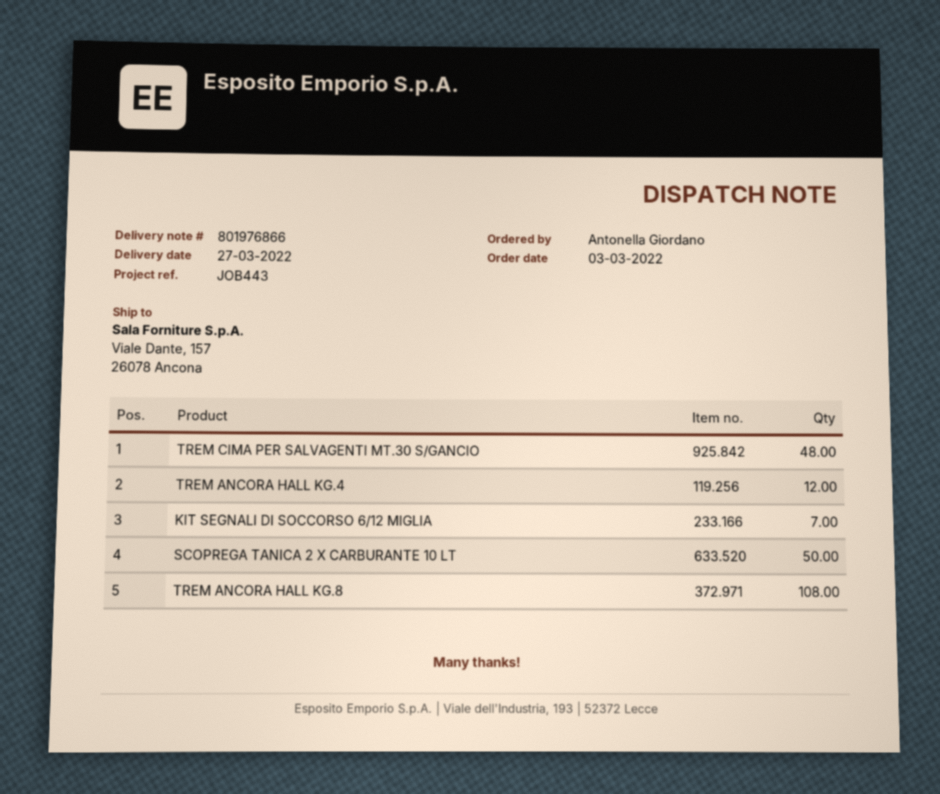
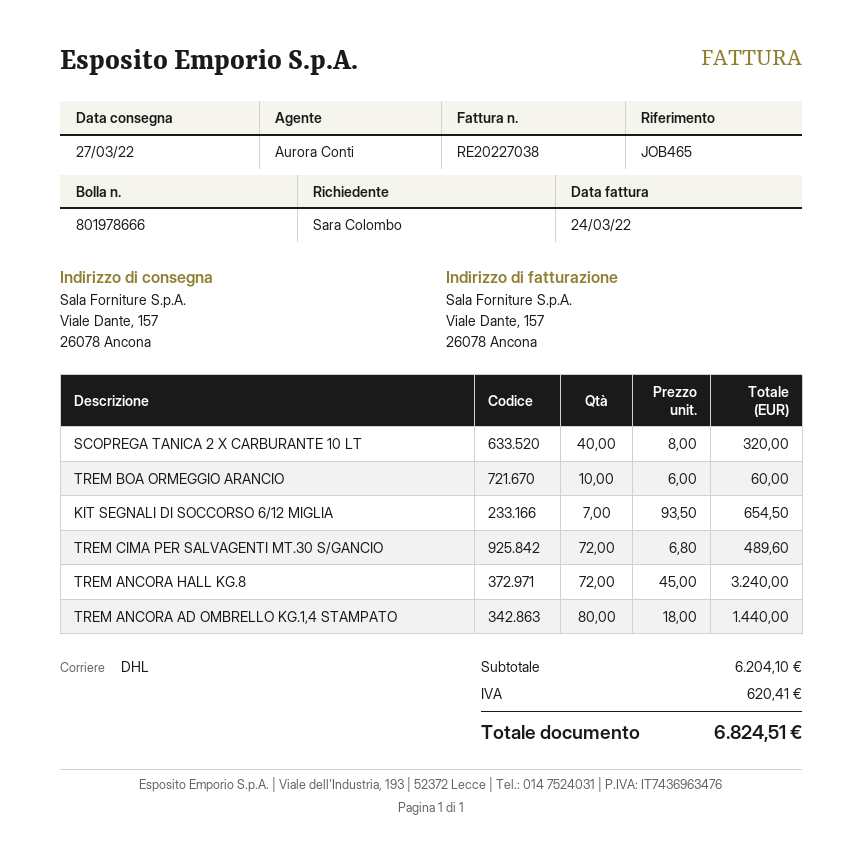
delivery note number: 801976866 -> 801978666
reference: JOB443 -> JOB465
ordered by: Antonella Giordano -> Sara Colombo
TREM CIMA PER SALVAGENTI MT.30 S/GANCIO: 48 -> 72
TREM ANCORA HALL KG.4: 12 -> none
SCOPREGA TANICA 2 X CARBURANTE 10 LT: 50 -> 40
TREM ANCORA HALL KG.8: 108 -> 72
TREM BOA ORMEGGIO ARANCIO: none -> 10
TREM ANCORA AD OMBRELLO KG.1,4 STAMPATO: none -> 80

